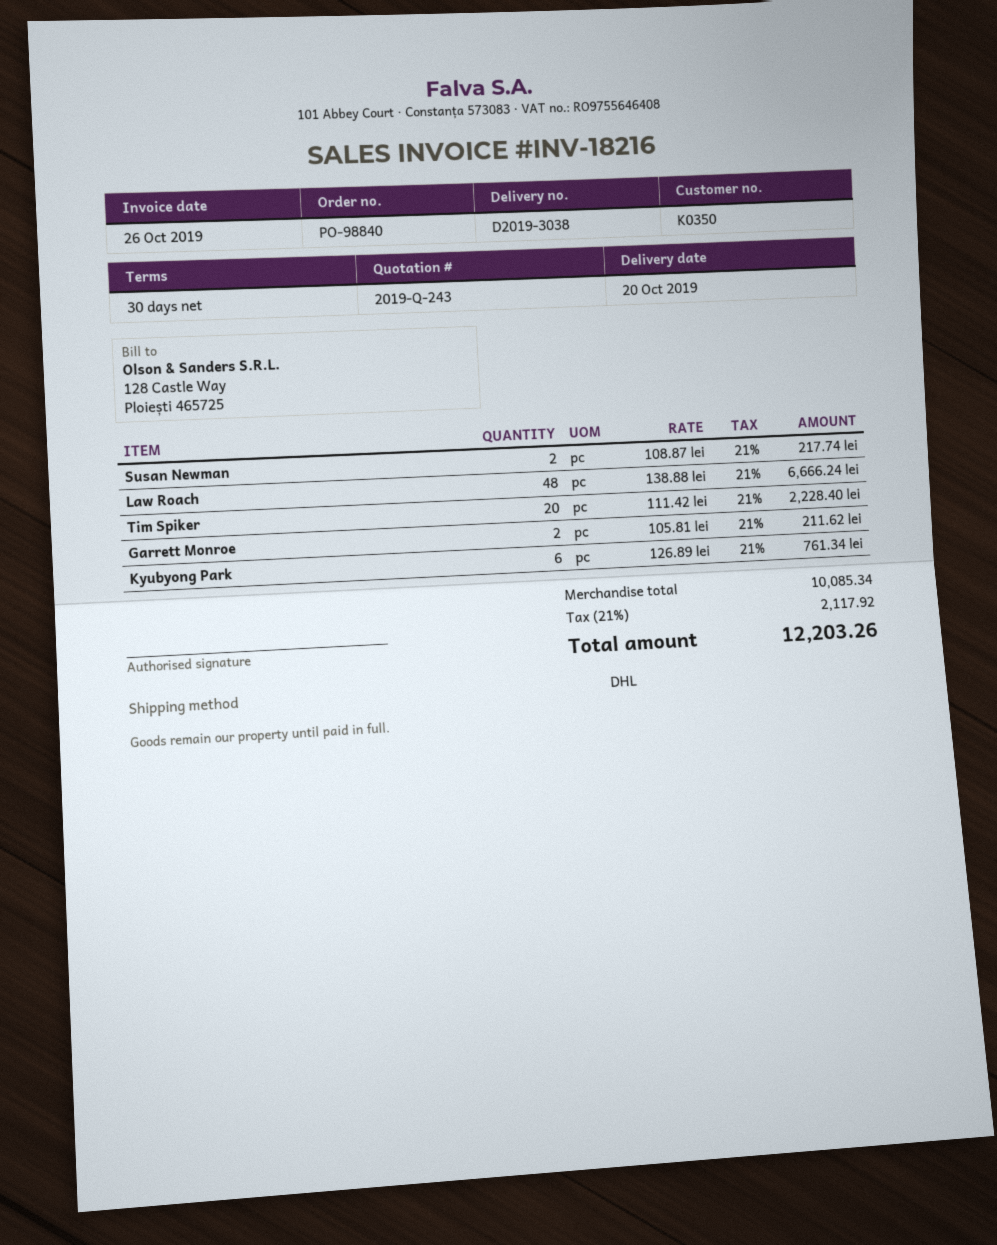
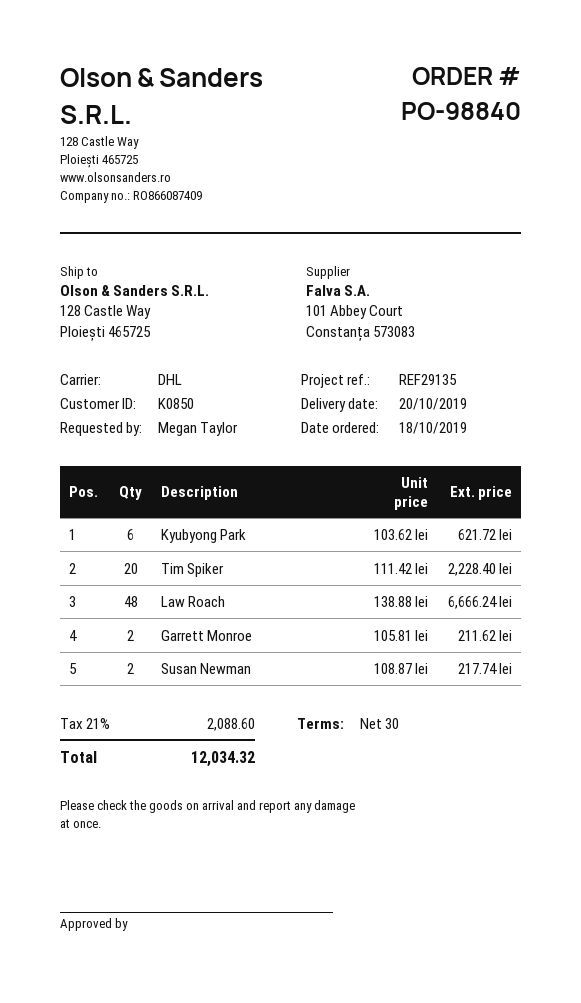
customer number: K0350 -> K0850
Kyubyong Park: 6 x 126.89 = 761.34 -> 6 x 103.62 = 621.72
tax: 21% = 2117.92 -> 21% = 2088.60
total: 12203.26 -> 12034.32

